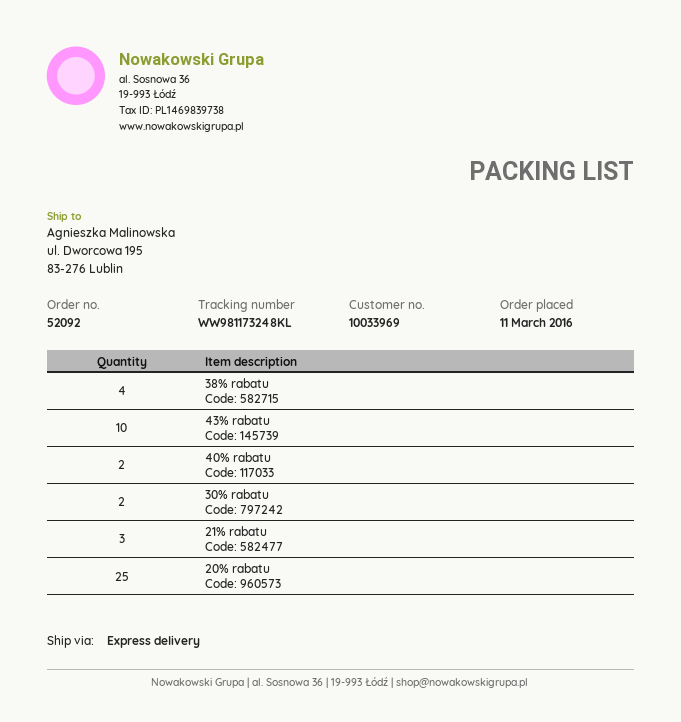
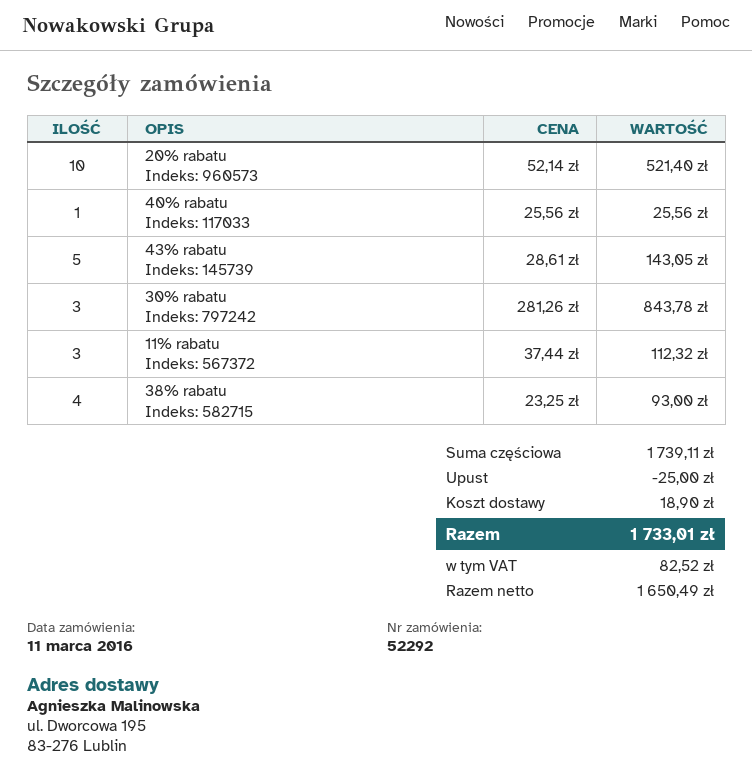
order number: 52092 -> 52292
43% rabatu: 10 -> 5
40% rabatu: 2 -> 1
30% rabatu: 2 -> 3
21% rabatu: 3 -> none
20% rabatu: 25 -> 10
11% rabatu: none -> 3

